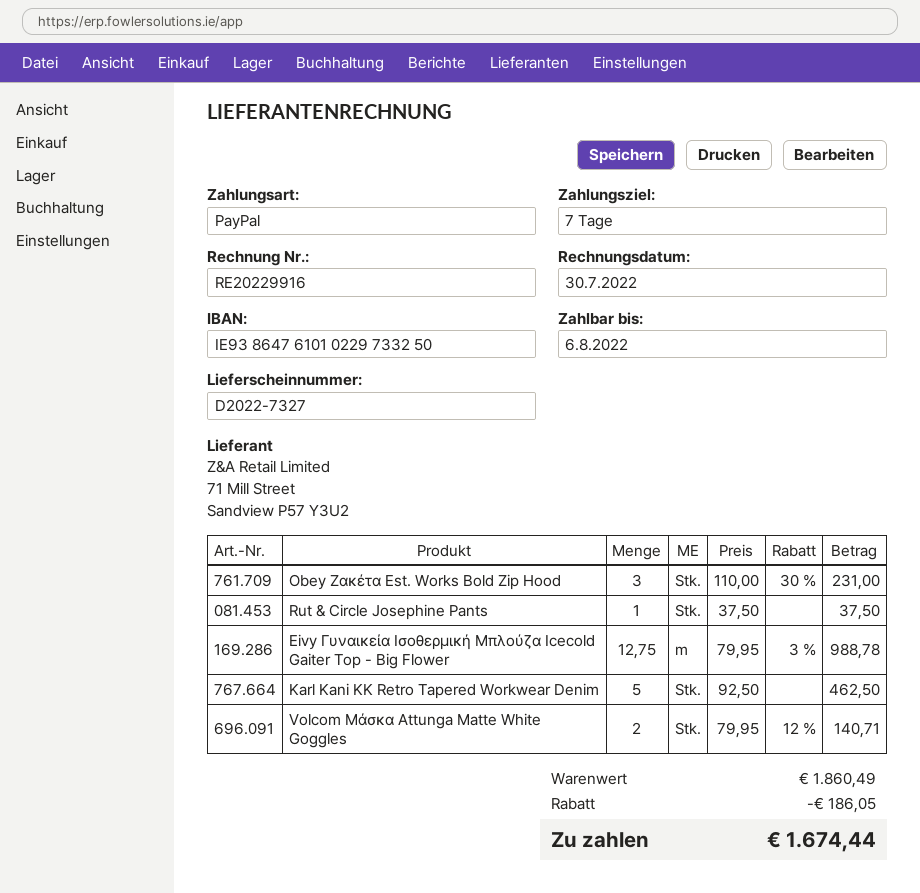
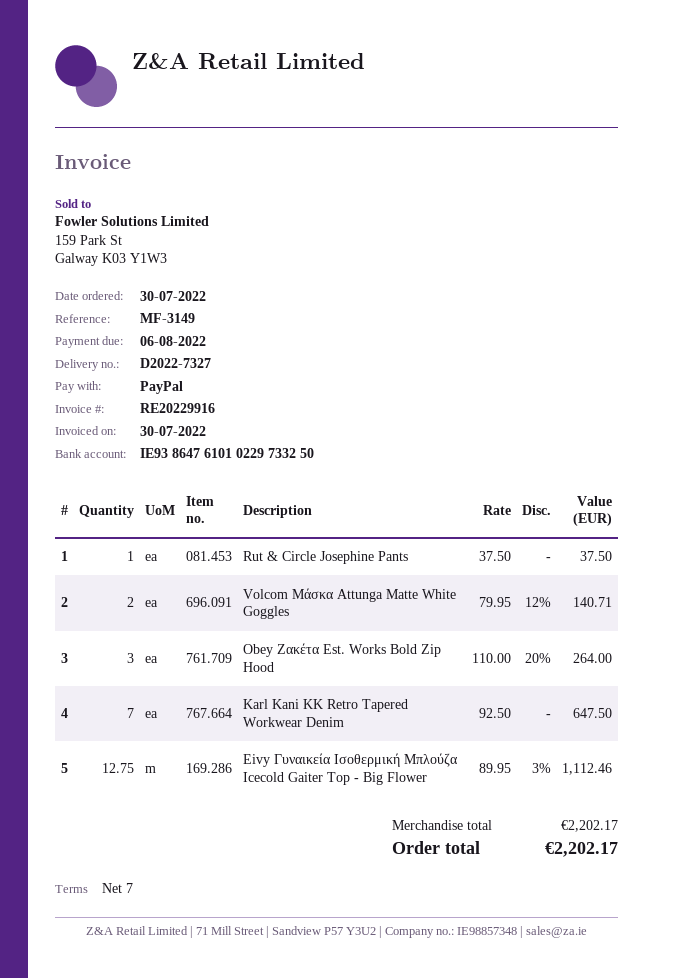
Obey Ζακέτα Est. Works Bold Zip Hood: 3 x 110.00 - 30% = 231.00 -> 3 x 110.00 - 20% = 264.00
Eivy Γυναικεία Ισοθερμική Μπλούζα Icecold Gaiter Top - Big Flower: 12.75 x 79.95 - 3% = 988.78 -> 12.75 x 89.95 - 3% = 1112.46
Karl Kani KK Retro Tapered Workwear Denim: 5 x 92.50 = 462.50 -> 7 x 92.50 = 647.50
subtotal: 1860.49 -> 2202.17
discount: 186.05 -> none
total: 1674.44 -> 2202.17

